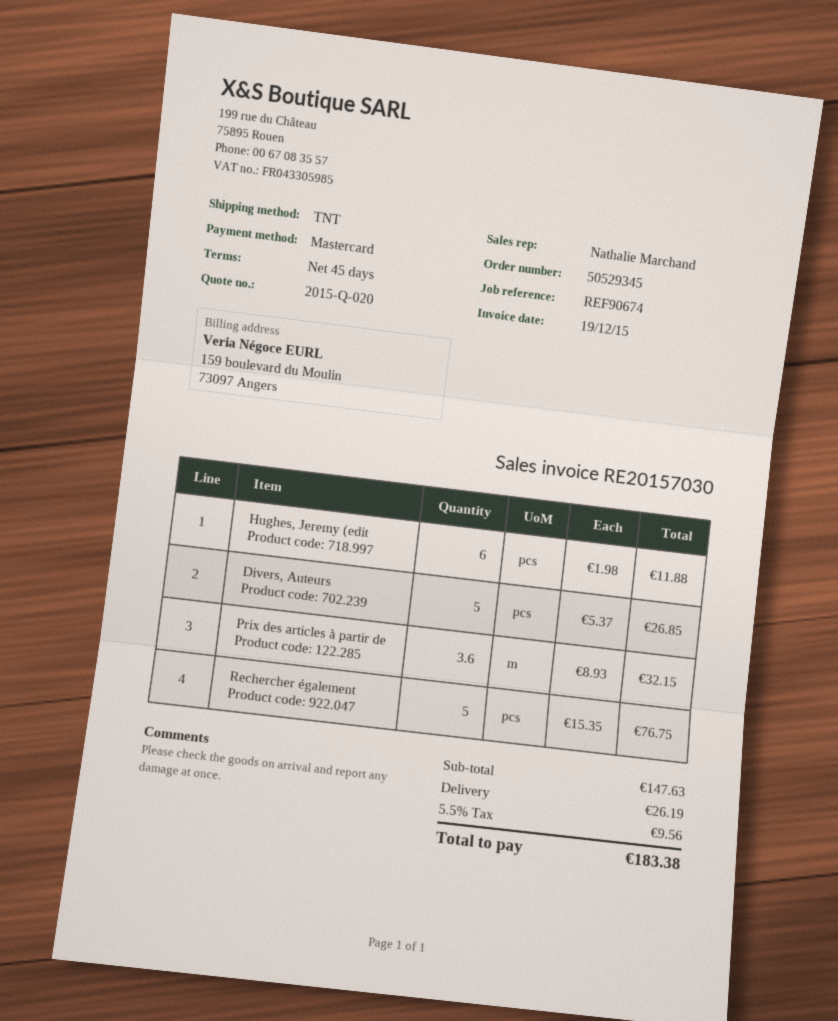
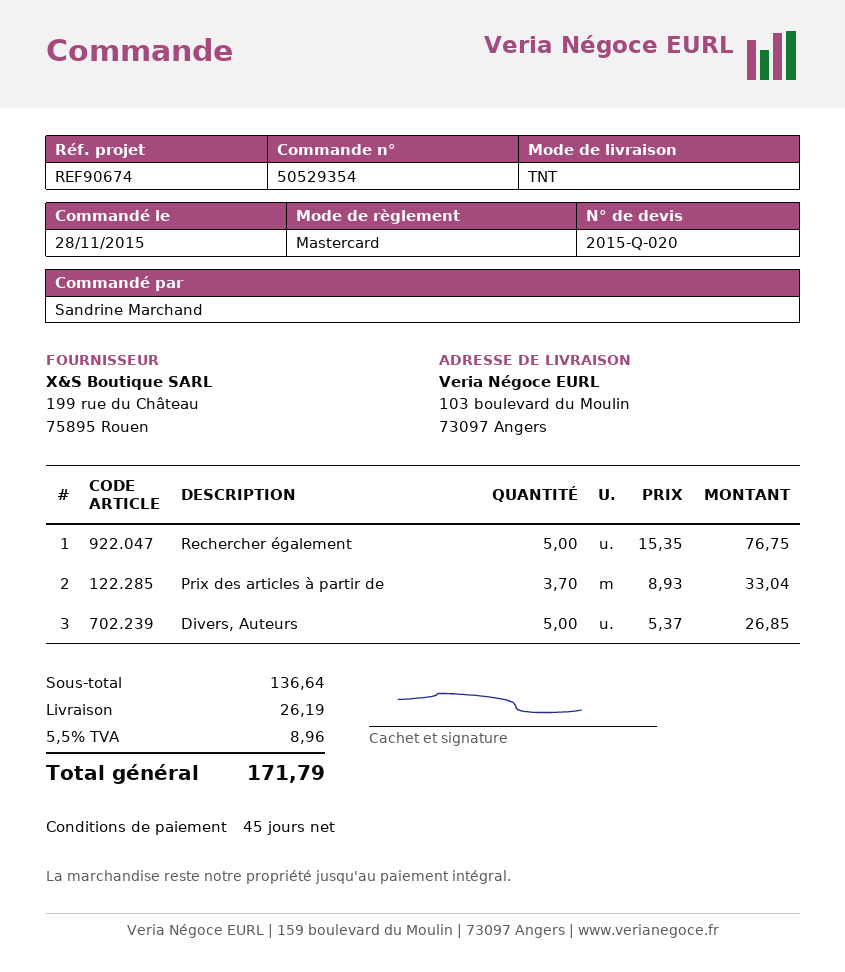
order number: 50529345 -> 50529354
Hughes, Jeremy (edit: 6 x 1.98 = 11.88 -> none
Prix des articles à partir de: 3.6 x 8.93 = 32.15 -> 3.7 x 8.93 = 33.04
subtotal: 147.63 -> 136.64
tax: 5.5% = 9.56 -> 5.5% = 8.96
total: 183.38 -> 171.79

